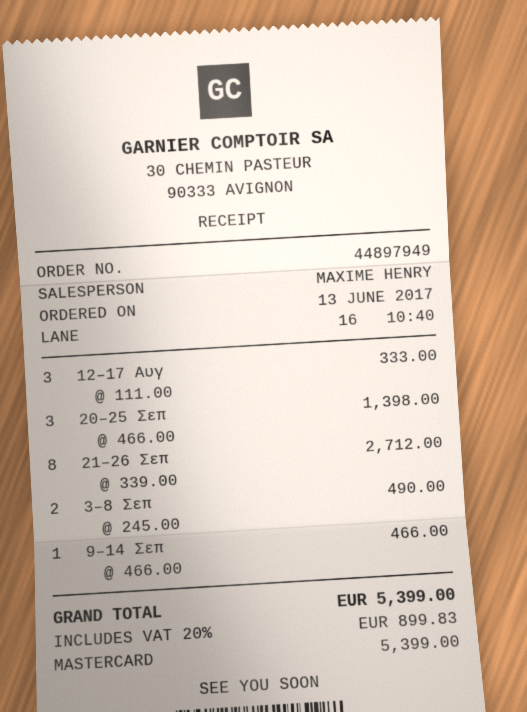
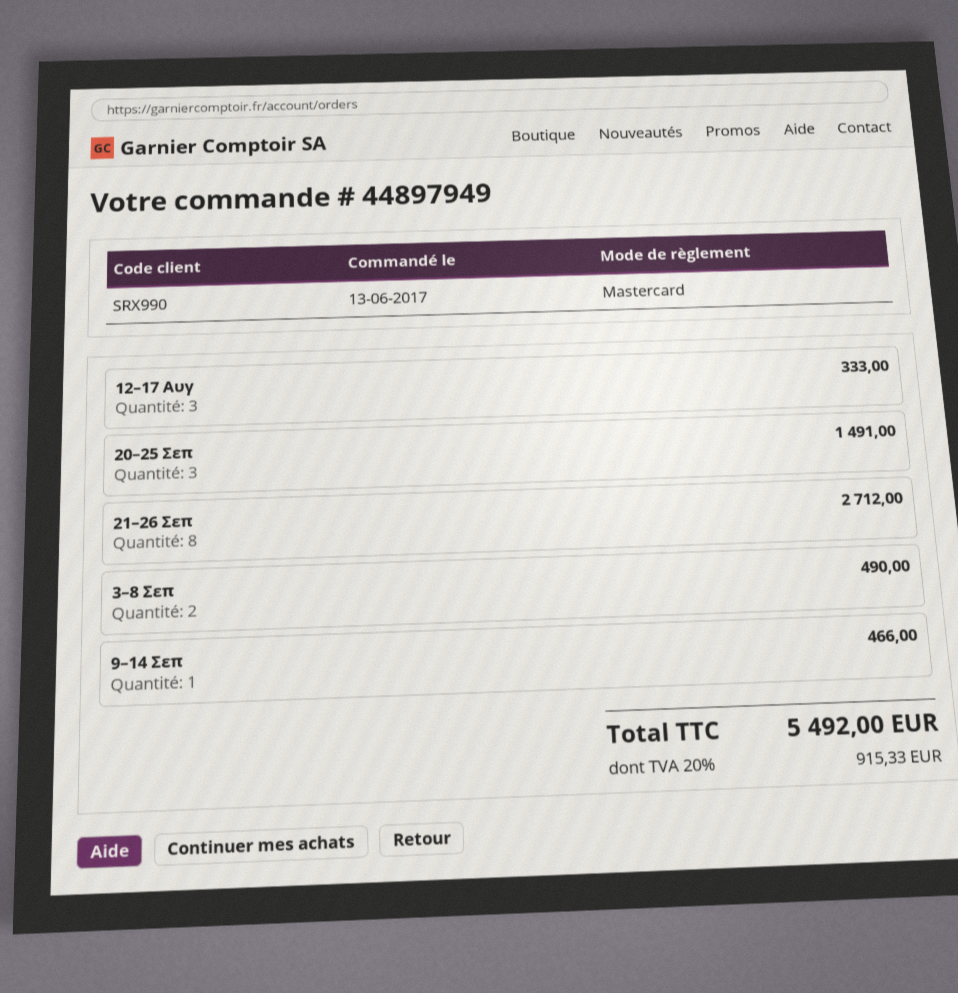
20–25 Σεπ: 3 for 1398.00 -> 3 for 1491.00
tax: 20% = 899.83 -> 20% = 915.33
total: 5399.00 -> 5492.00

